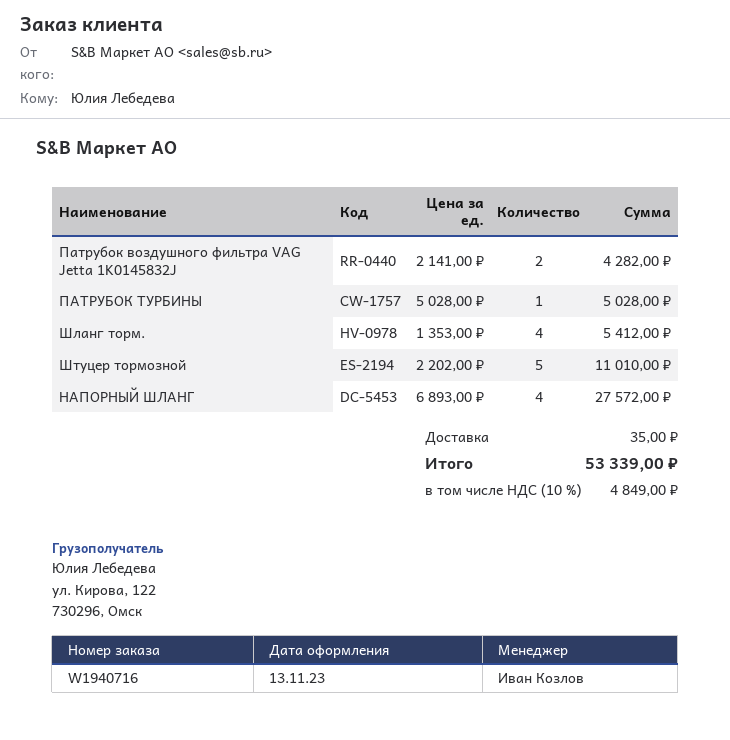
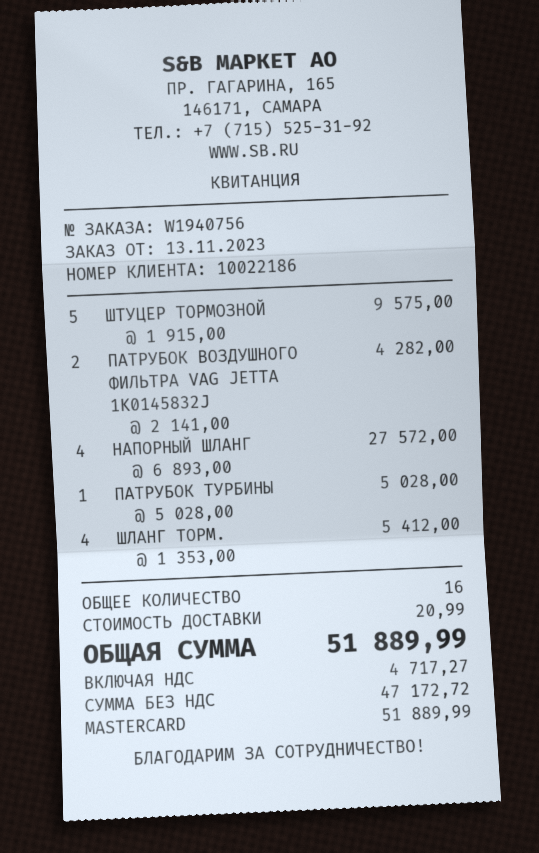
order number: W1940716 -> W1940756
Штуцер тормозной: 5 x 2202.00 = 11010.00 -> 5 x 1915.00 = 9575.00
shipping: 35.00 -> 20.99
tax: 4849.00 -> 4717.27
total: 53339.00 -> 51889.99

